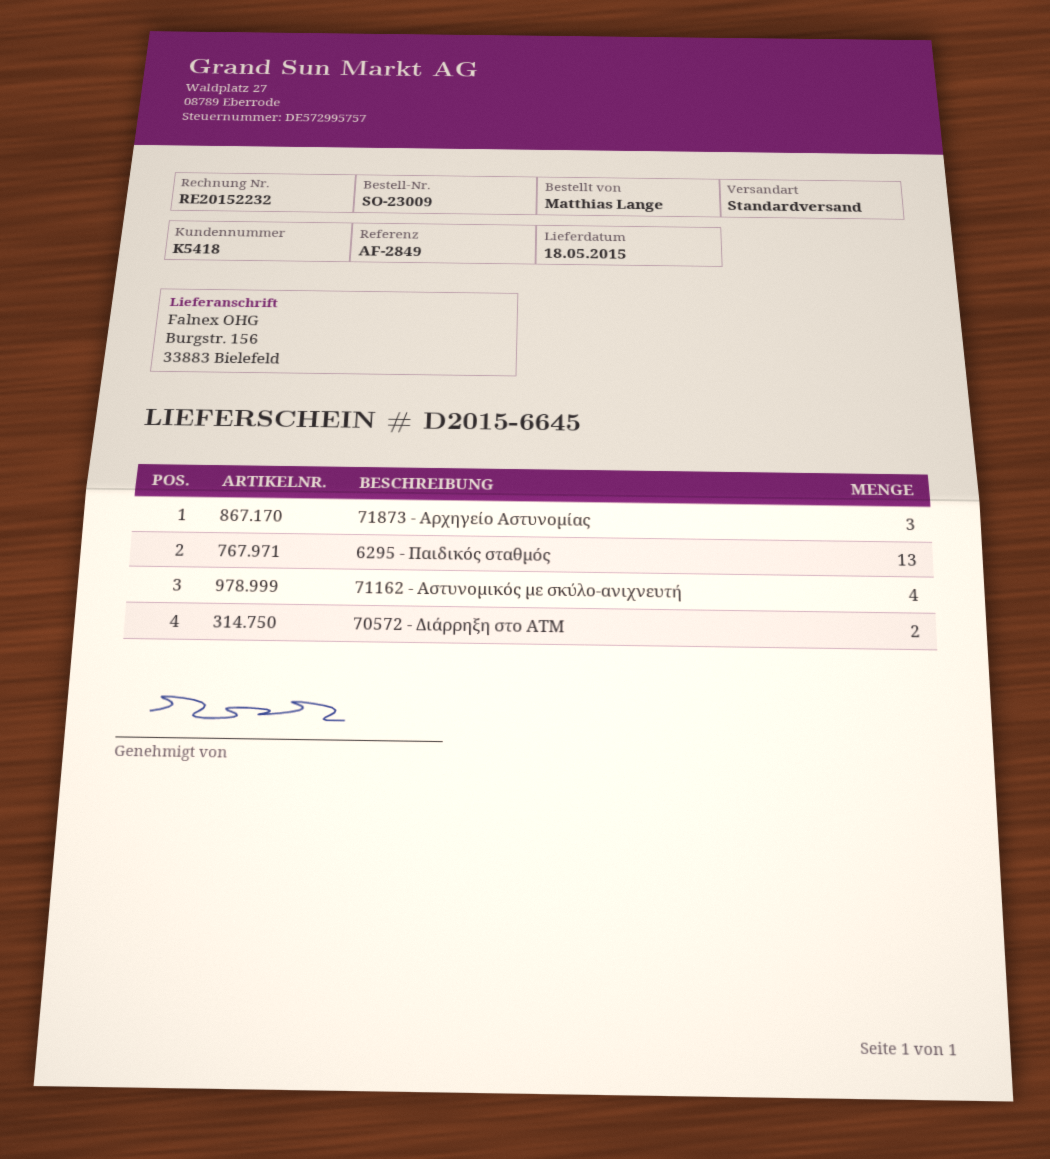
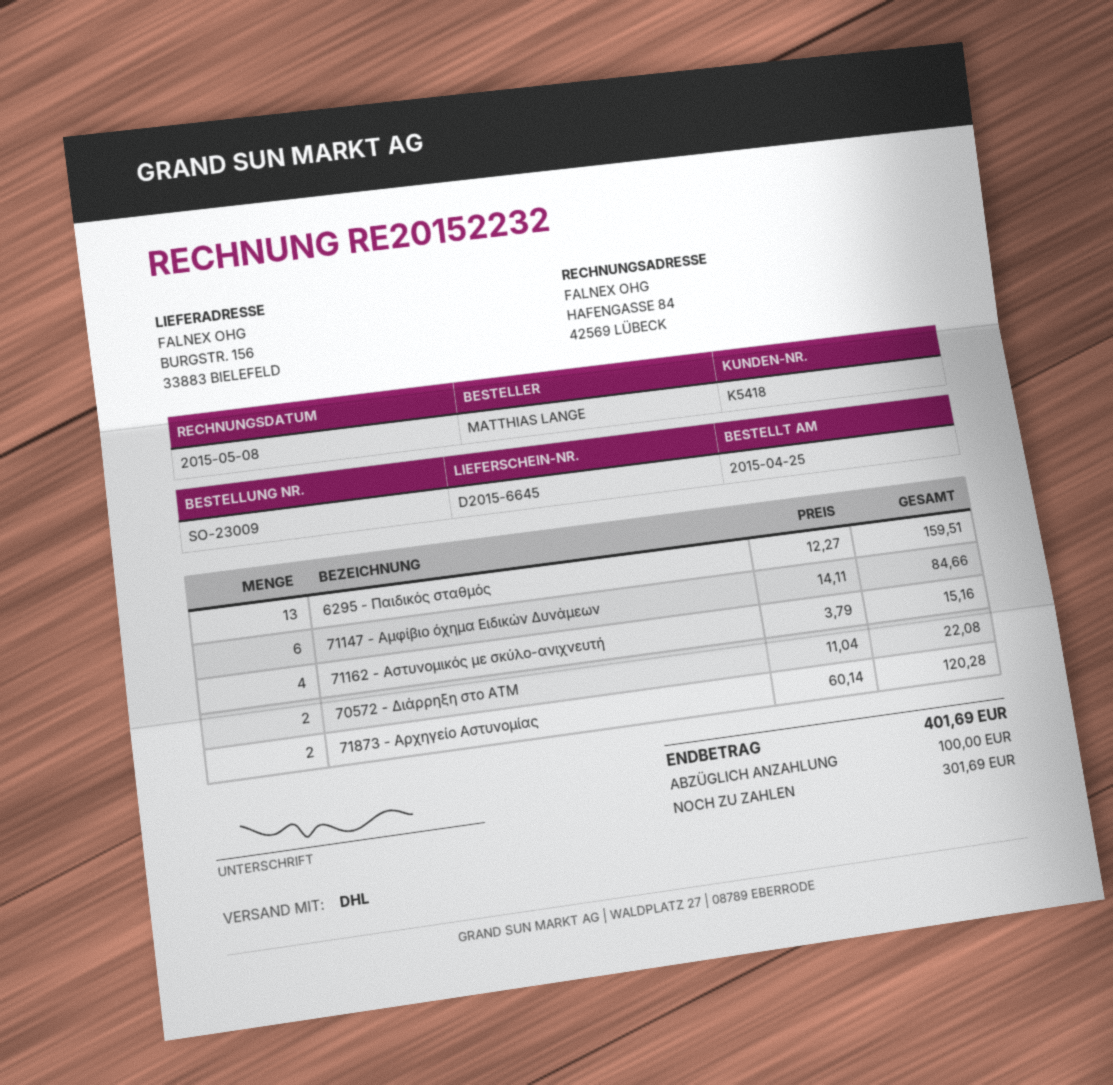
shipping method: standard -> DHL
71873 - Αρχηγείο Αστυνομίας: 3 -> 2
71147 - Αμφίβιο όχημα Ειδικών Δυνάμεων: none -> 6

